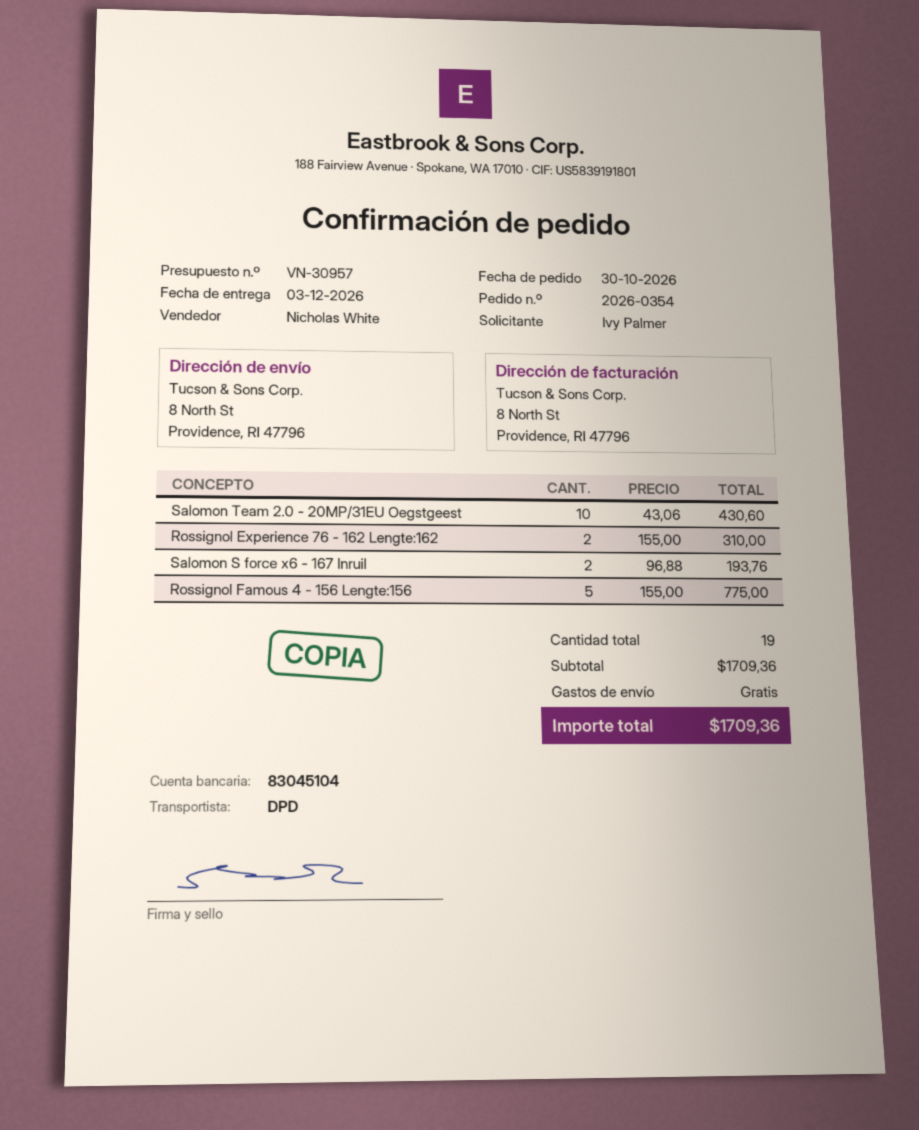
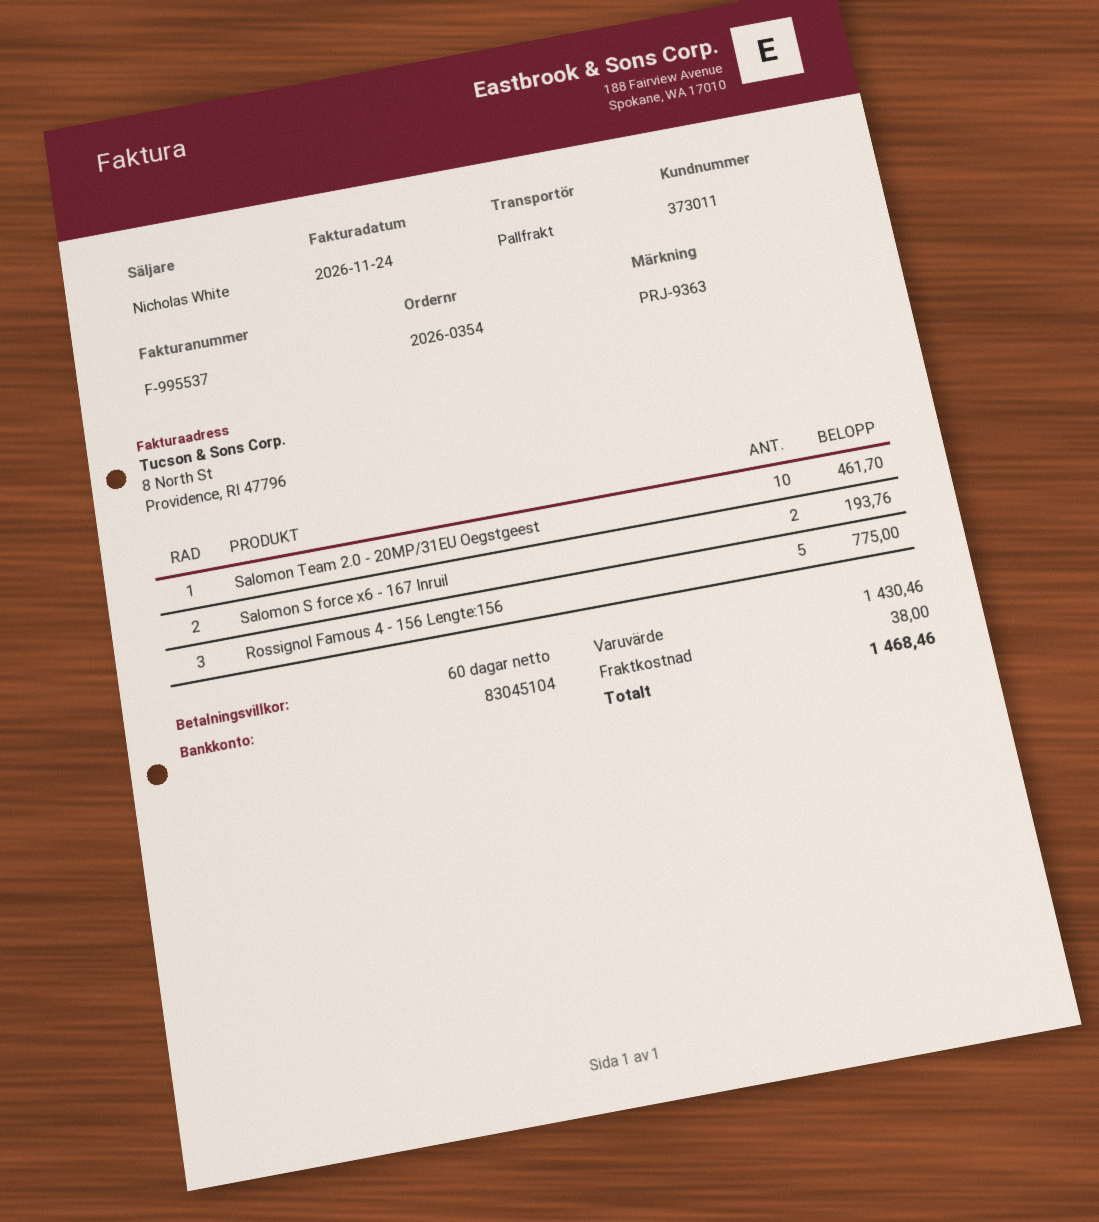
shipping method: DPD -> pallet freight
Salomon Team 2.0 - 20MP/31EU Oegstgeest: 10 for 430.60 -> 10 for 461.70
Rossignol Experience 76 - 162 Lengte:162: 2 for 310.00 -> none
subtotal: 1709.36 -> 1430.46
shipping: 0.00 -> 38.00
total: 1709.36 -> 1468.46

